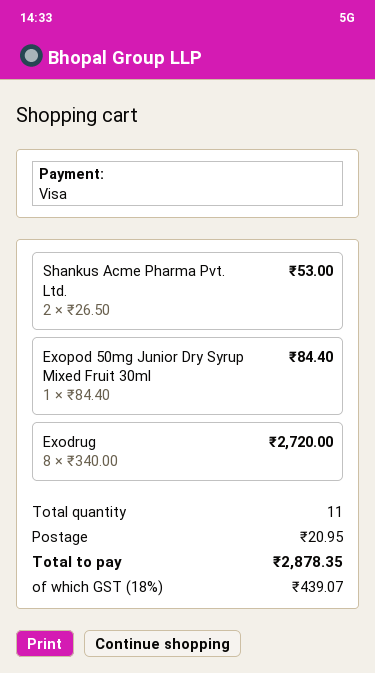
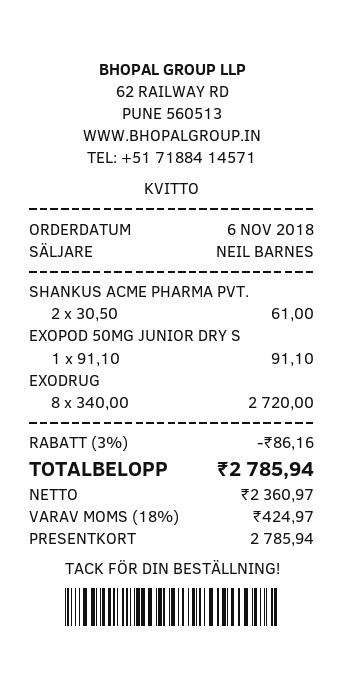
payment method: Visa -> gift card
Shankus Acme Pharma Pvt. Ltd.: 2 x 26.50 = 53.00 -> 2 x 30.50 = 61.00
Exopod 50mg Junior Dry Syrup Mixed Fruit 30ml: 1 x 84.40 = 84.40 -> 1 x 91.10 = 91.10
discount: none -> 3% = 86.16
shipping: 20.95 -> none
tax: 18% = 439.07 -> 18% = 424.97
total: 2878.35 -> 2785.94

